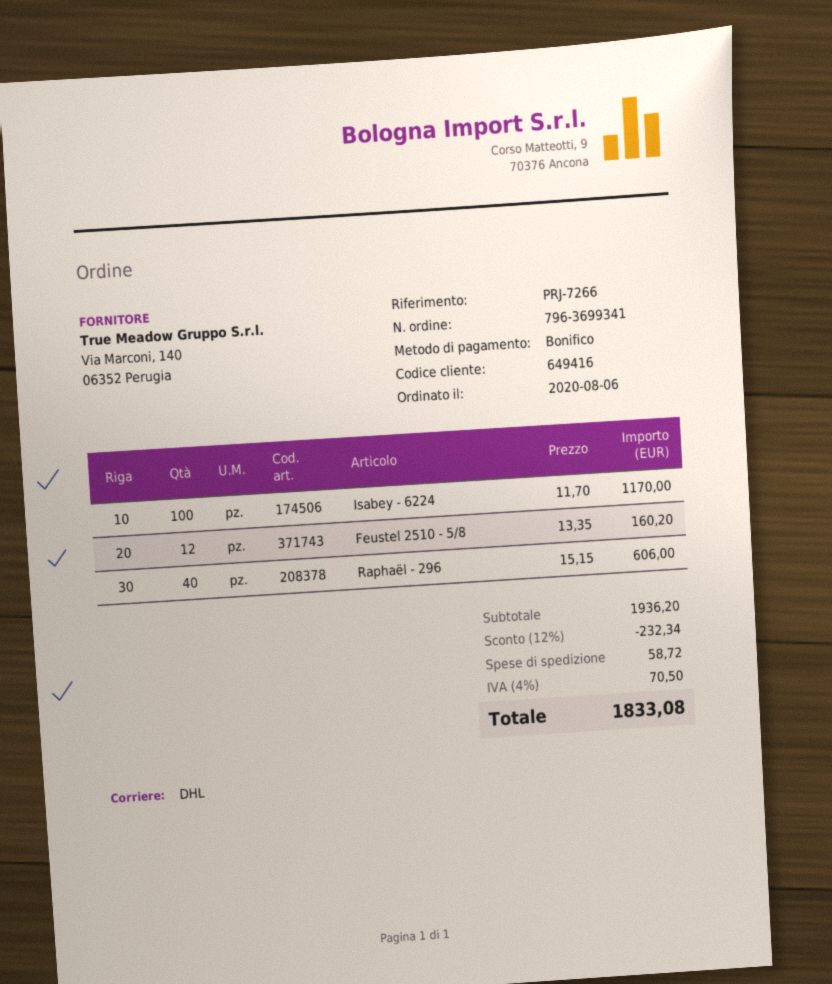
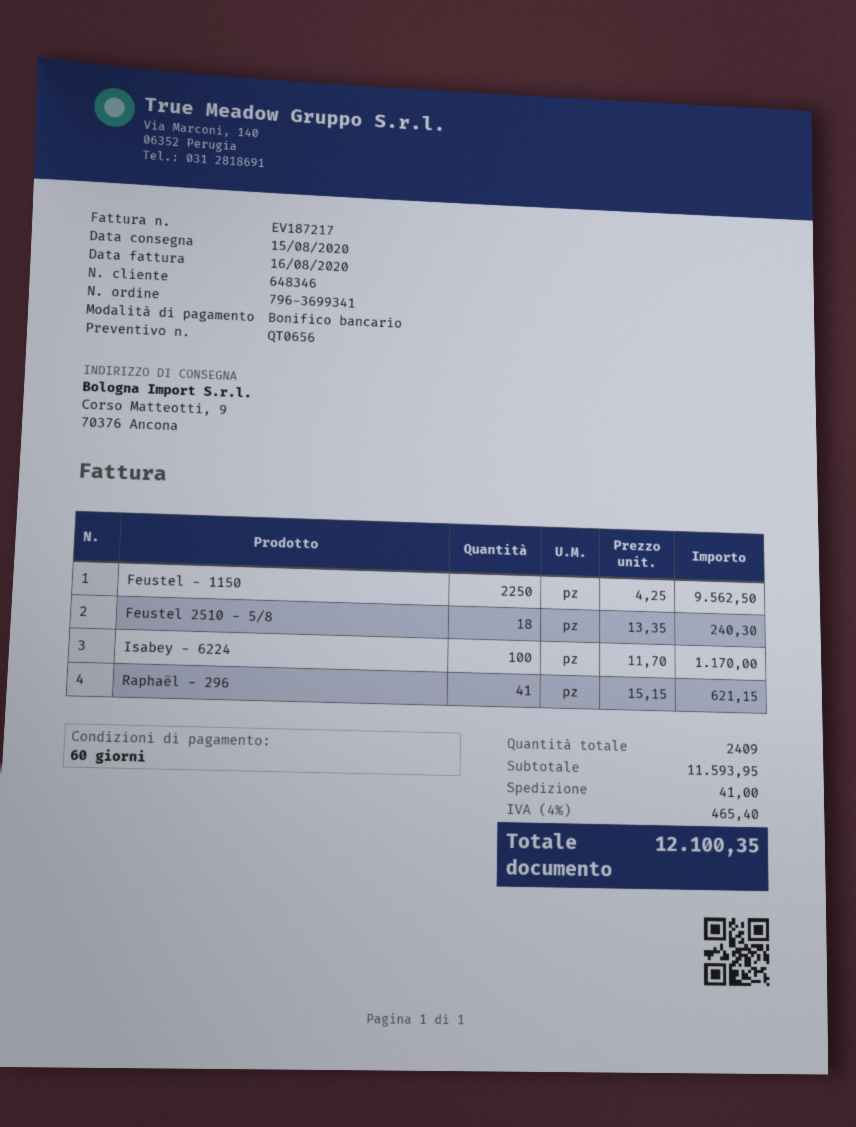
customer number: 649416 -> 648346
Feustel 2510 - 5/8: 12 x 13.35 = 160.20 -> 18 x 13.35 = 240.30
Raphaël - 296: 40 x 15.15 = 606.00 -> 41 x 15.15 = 621.15
Feustel - 1150: none -> 2250 x 4.25 = 9562.50
subtotal: 1936.20 -> 11593.95
discount: 12% = 232.34 -> none
shipping: 58.72 -> 41.00
tax: 4% = 70.50 -> 4% = 465.40
total: 1833.08 -> 12100.35

